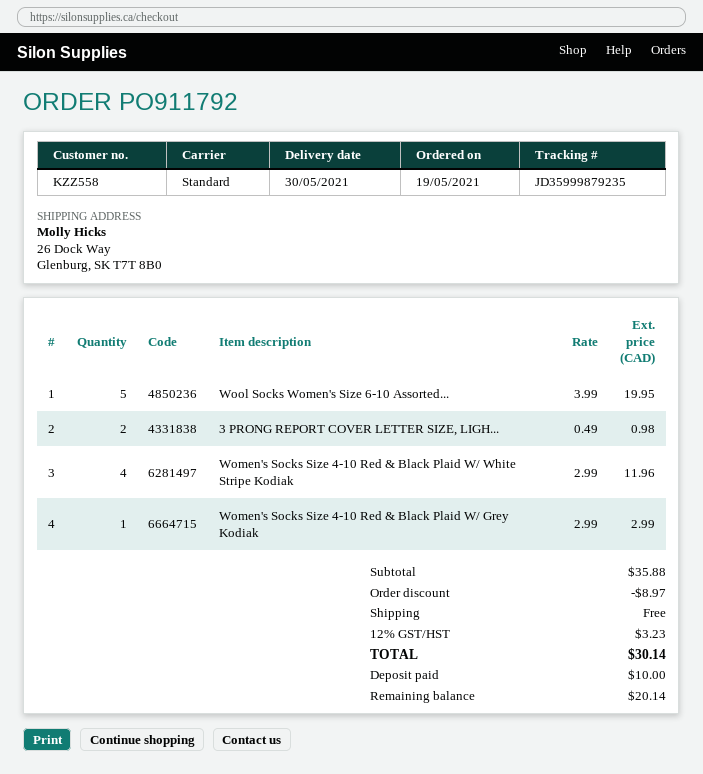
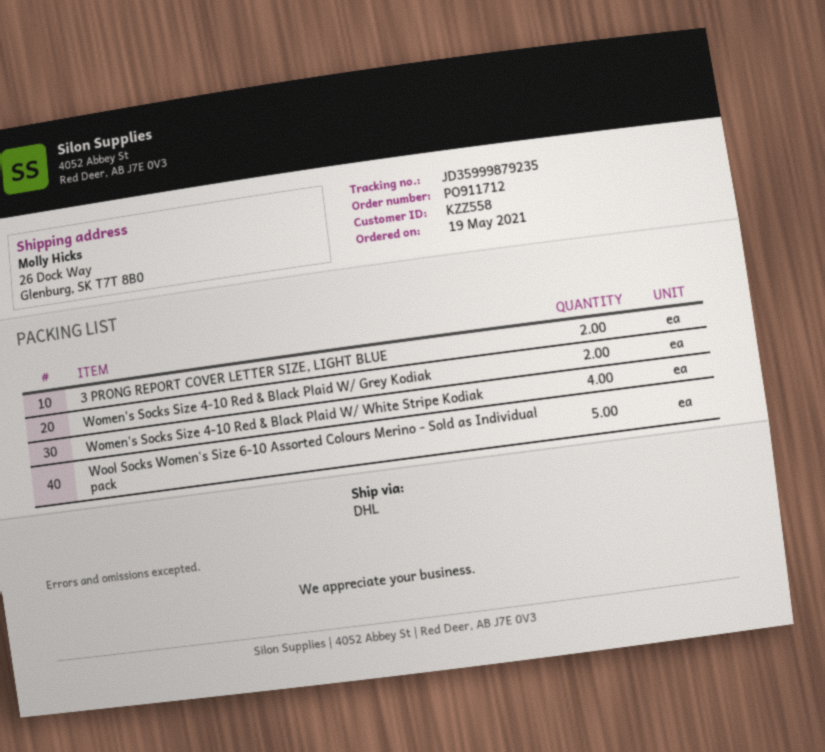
order number: PO911792 -> PO911712
shipping method: standard -> DHL
Women's Socks Size 4-10 Red & Black Plaid W/ Grey Kodiak: 1 -> 2

